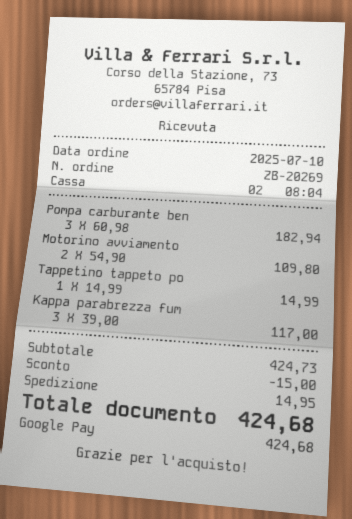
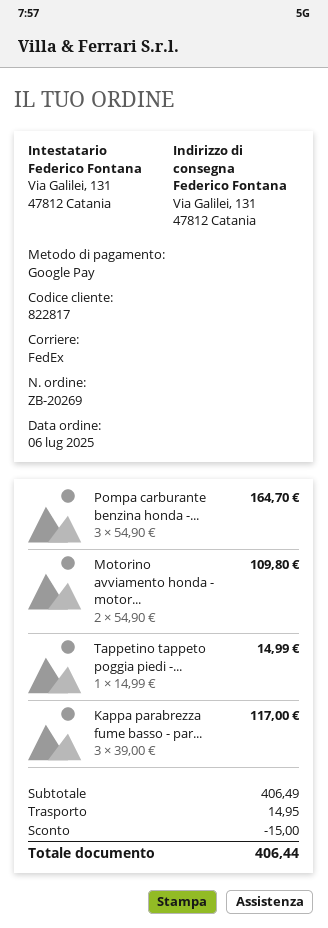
order date: 2025-07-10 -> 2025-07-06
Pompa carburante ben: 3 x 60.98 = 182.94 -> 3 x 54.90 = 164.70
subtotal: 424.73 -> 406.49
total: 424.68 -> 406.44

